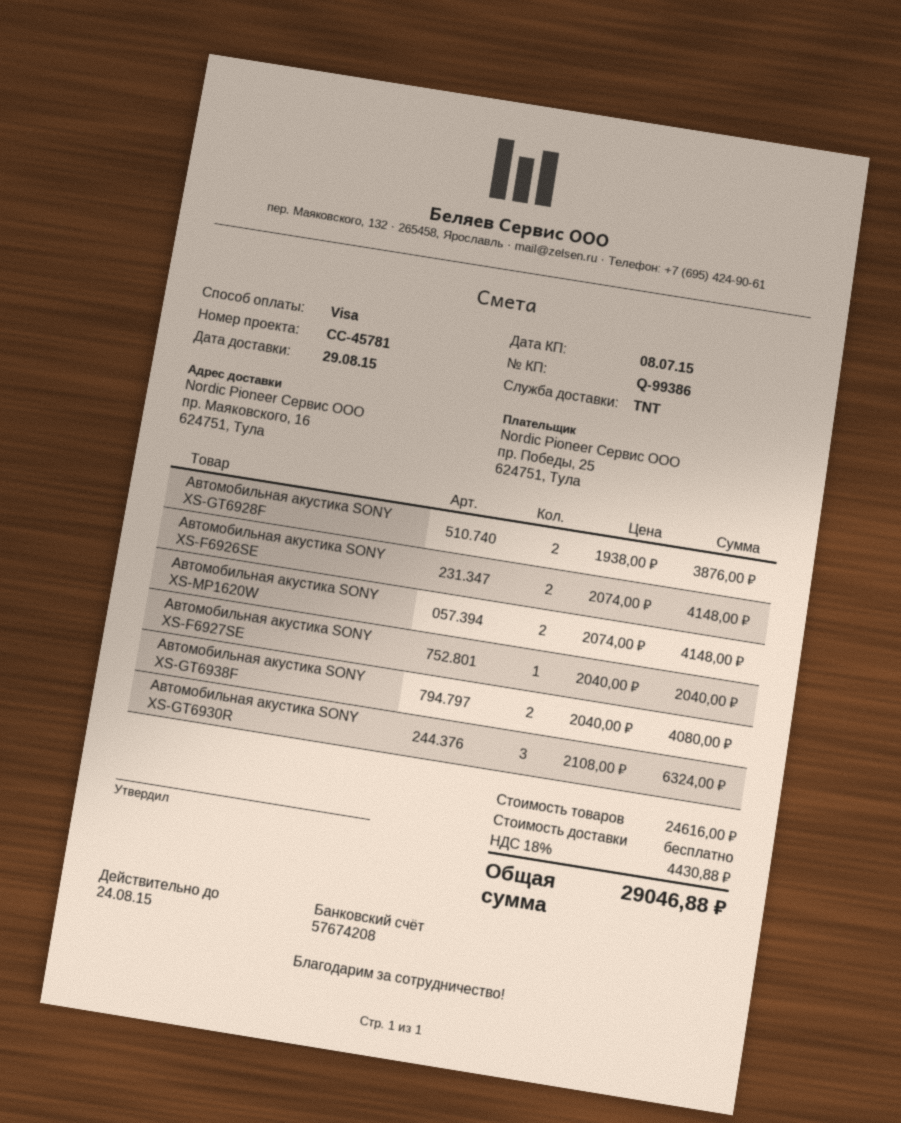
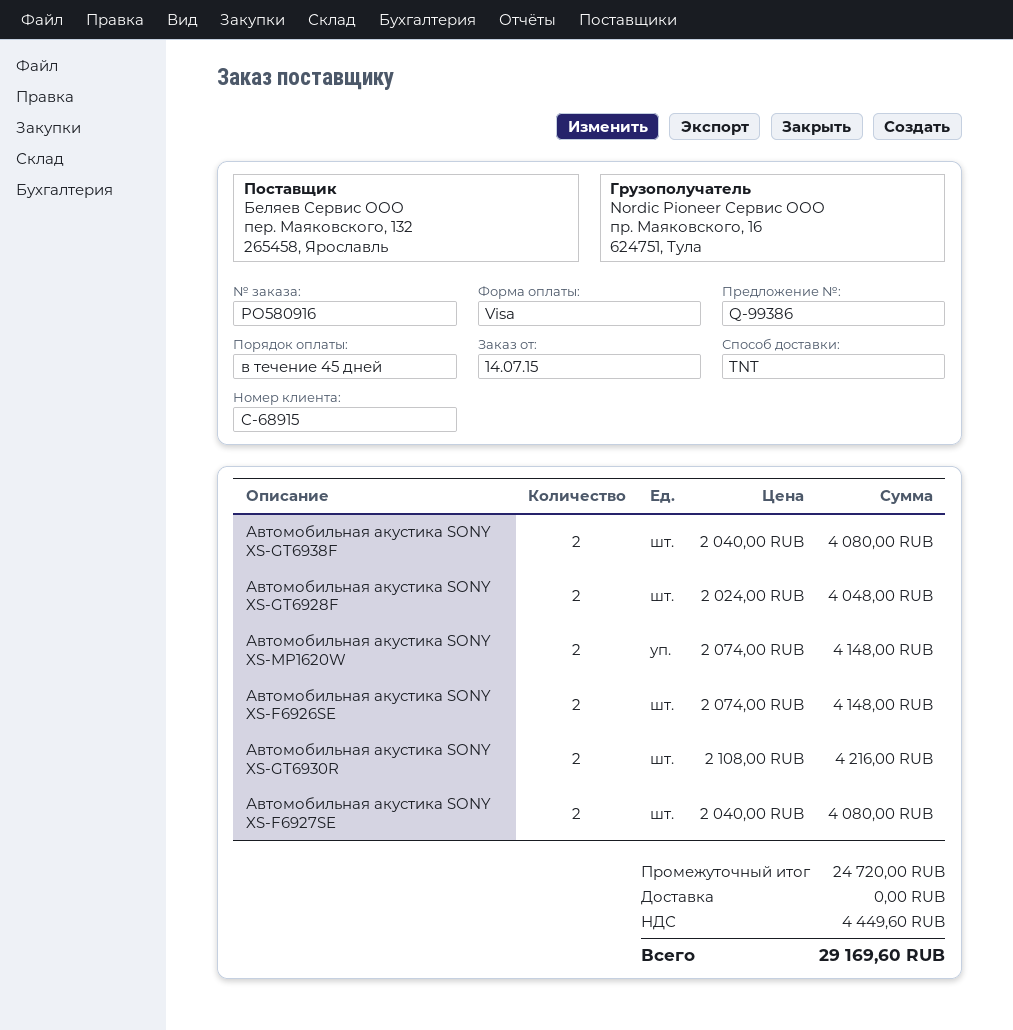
Автомобильная акустика SONY XS-GT6928F: 2 x 1938.00 = 3876.00 -> 2 x 2024.00 = 4048.00
Автомобильная акустика SONY XS-F6927SE: 1 x 2040.00 = 2040.00 -> 2 x 2040.00 = 4080.00
Автомобильная акустика SONY XS-GT6930R: 3 x 2108.00 = 6324.00 -> 2 x 2108.00 = 4216.00
subtotal: 24616.00 -> 24720.00
tax: 4430.88 -> 4449.60
total: 29046.88 -> 29169.60

